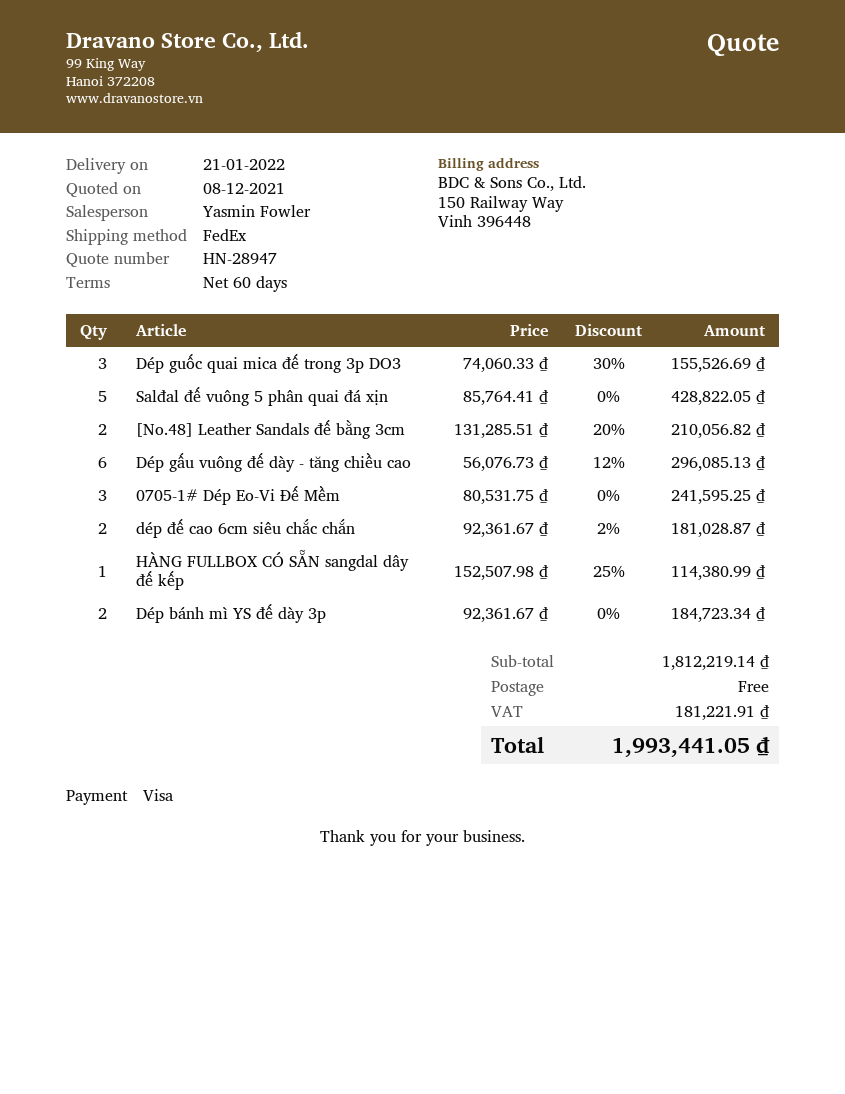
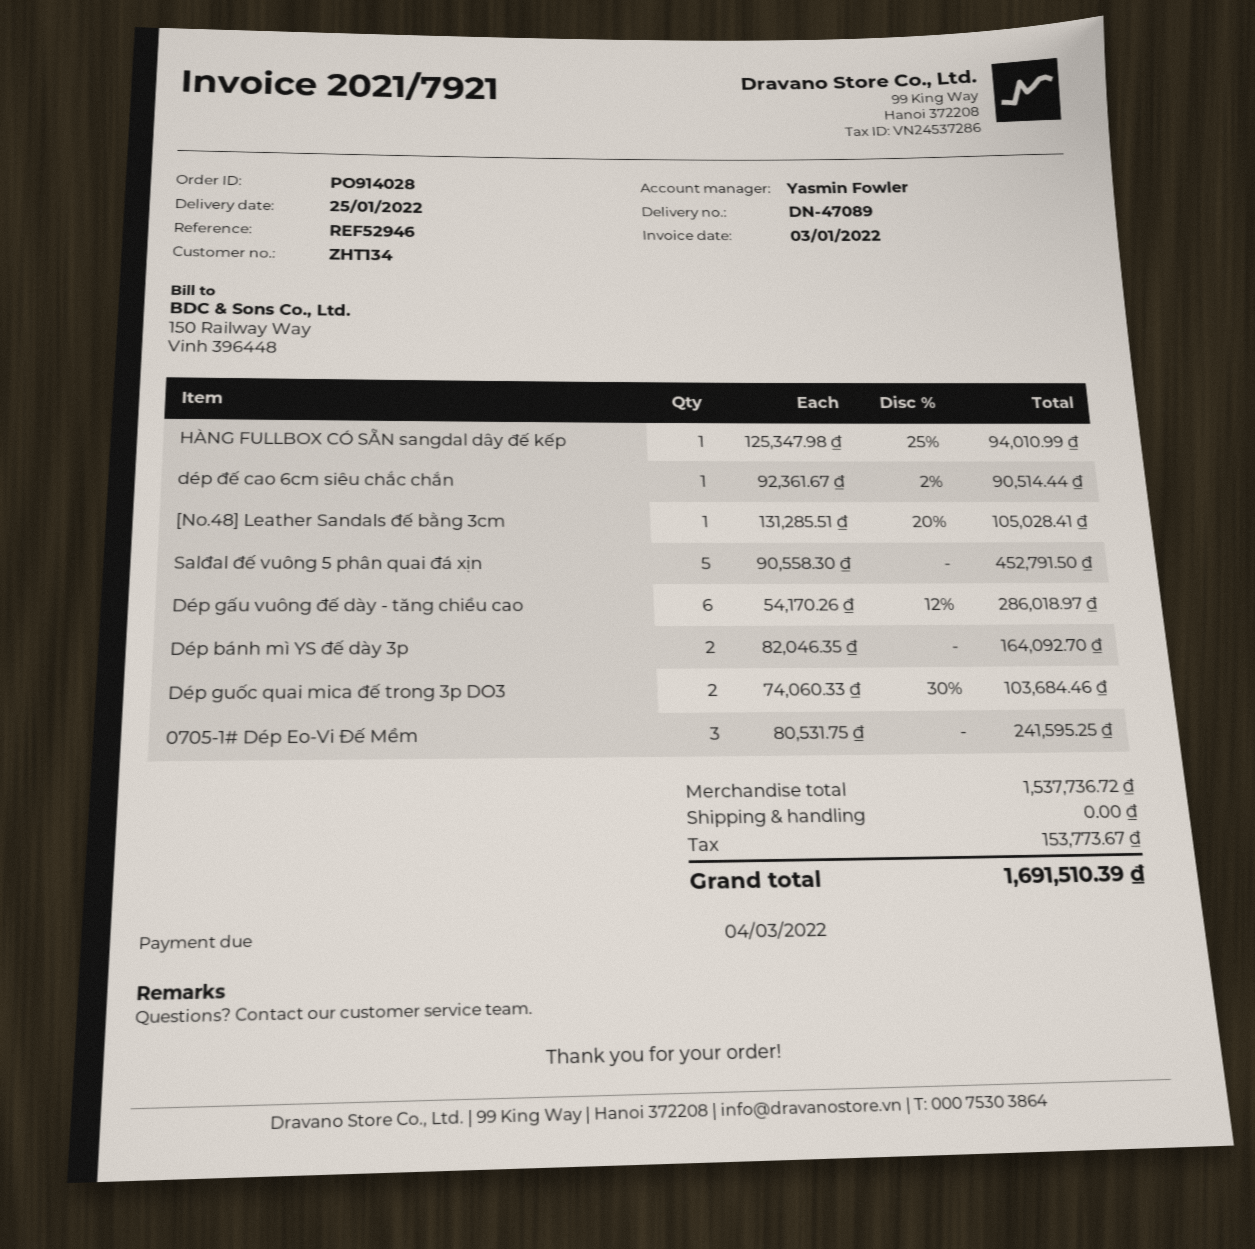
delivery date: 2022-01-21 -> 2022-01-25
Dép guốc quai mica đế trong 3p DO3: 3 x 74060.33 - 30% = 155526.69 -> 2 x 74060.33 - 30% = 103684.46
Salđal đế vuông 5 phân quai đá xịn: 5 x 85764.41 = 428822.05 -> 5 x 90558.30 = 452791.50
[No.48] Leather Sandals đế bằng 3cm: 2 x 131285.51 - 20% = 210056.82 -> 1 x 131285.51 - 20% = 105028.41
Dép gấu vuông đế dày - tăng chiều cao: 6 x 56076.73 - 12% = 296085.13 -> 6 x 54170.26 - 12% = 286018.97
dép đế cao 6cm siêu chắc chắn: 2 x 92361.67 - 2% = 181028.87 -> 1 x 92361.67 - 2% = 90514.44
HÀNG FULLBOX CÓ SẴN sangdal dây đế kếp: 1 x 152507.98 - 25% = 114380.99 -> 1 x 125347.98 - 25% = 94010.99
Dép bánh mì YS đế dày 3p: 2 x 92361.67 = 184723.34 -> 2 x 82046.35 = 164092.70
subtotal: 1812219.14 -> 1537736.72
tax: 181221.91 -> 153773.67
total: 1993441.05 -> 1691510.39

